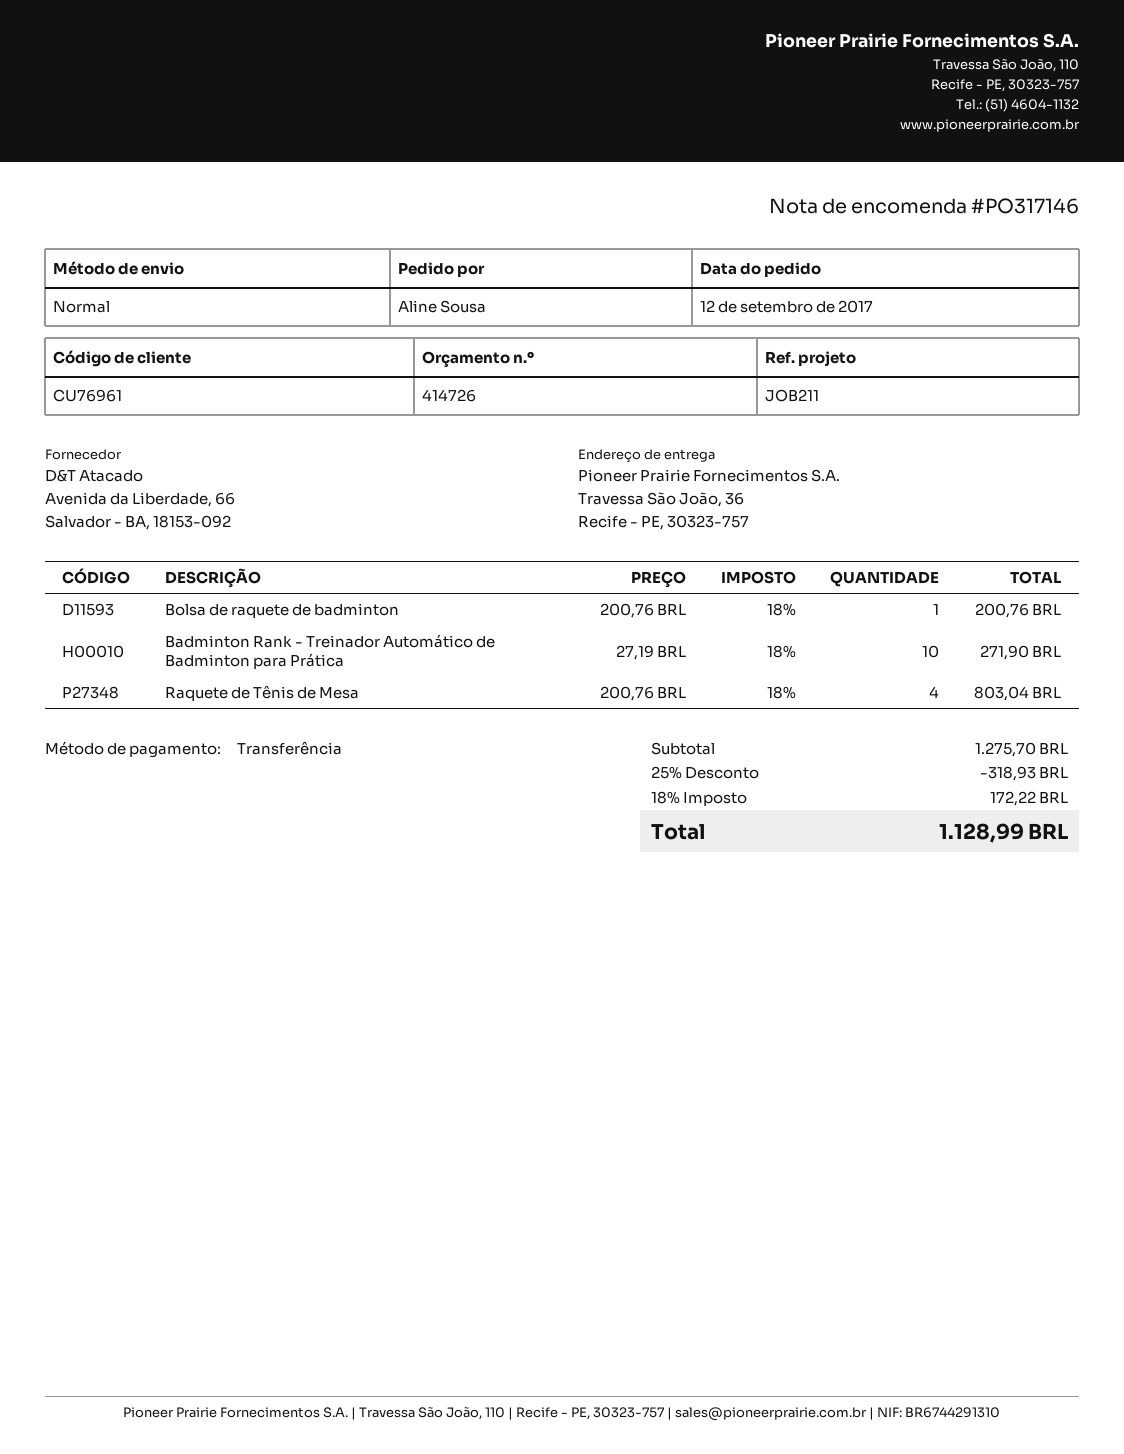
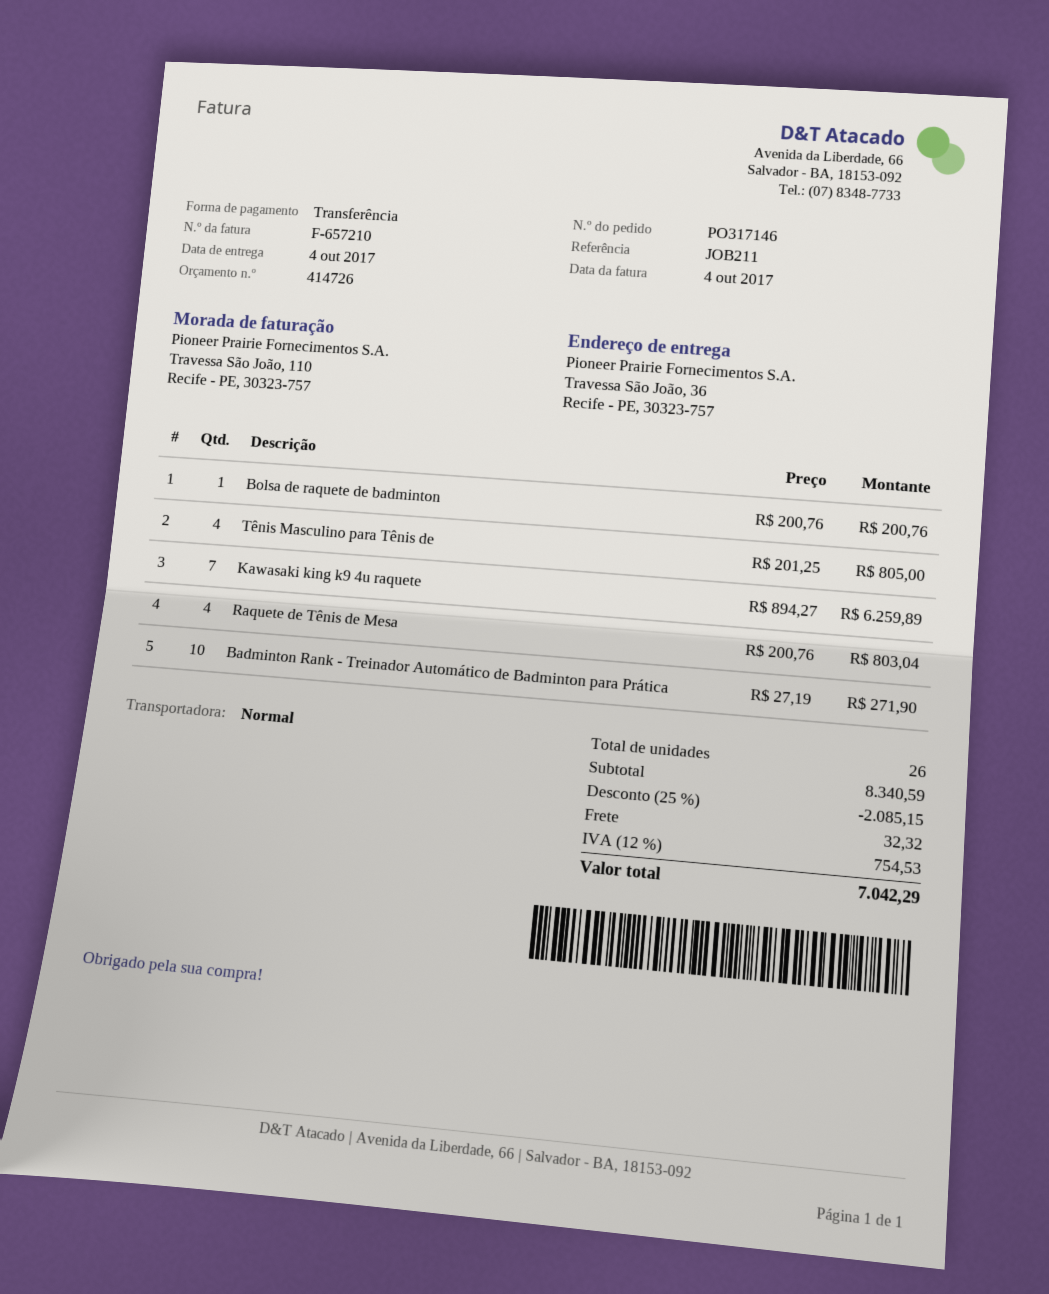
Tênis Masculino para Tênis de: none -> 4 x 201.25 = 805.00
Kawasaki king k9 4u raquete: none -> 7 x 894.27 = 6259.89
subtotal: 1275.70 -> 8340.59
discount: 25% = 318.93 -> 25% = 2085.15
shipping: none -> 32.32
tax: 18% = 172.22 -> 12% = 754.53
total: 1128.99 -> 7042.29

